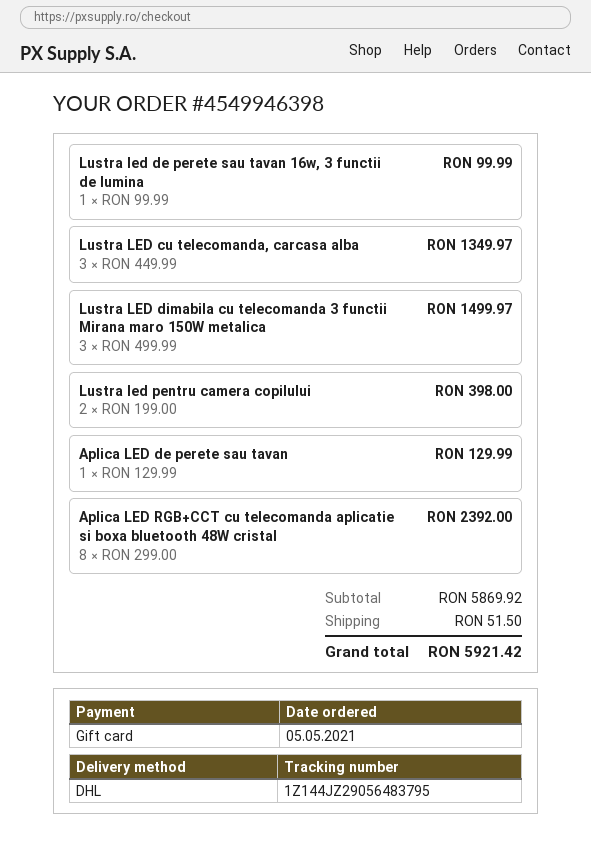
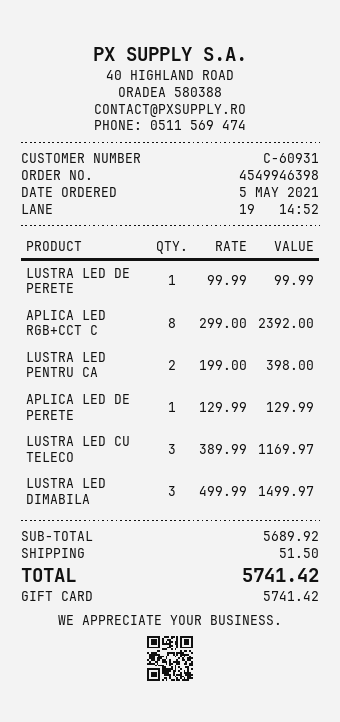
Lustra LED cu telecomanda, carcasa alba: 3 x 449.99 = 1349.97 -> 3 x 389.99 = 1169.97
subtotal: 5869.92 -> 5689.92
total: 5921.42 -> 5741.42

